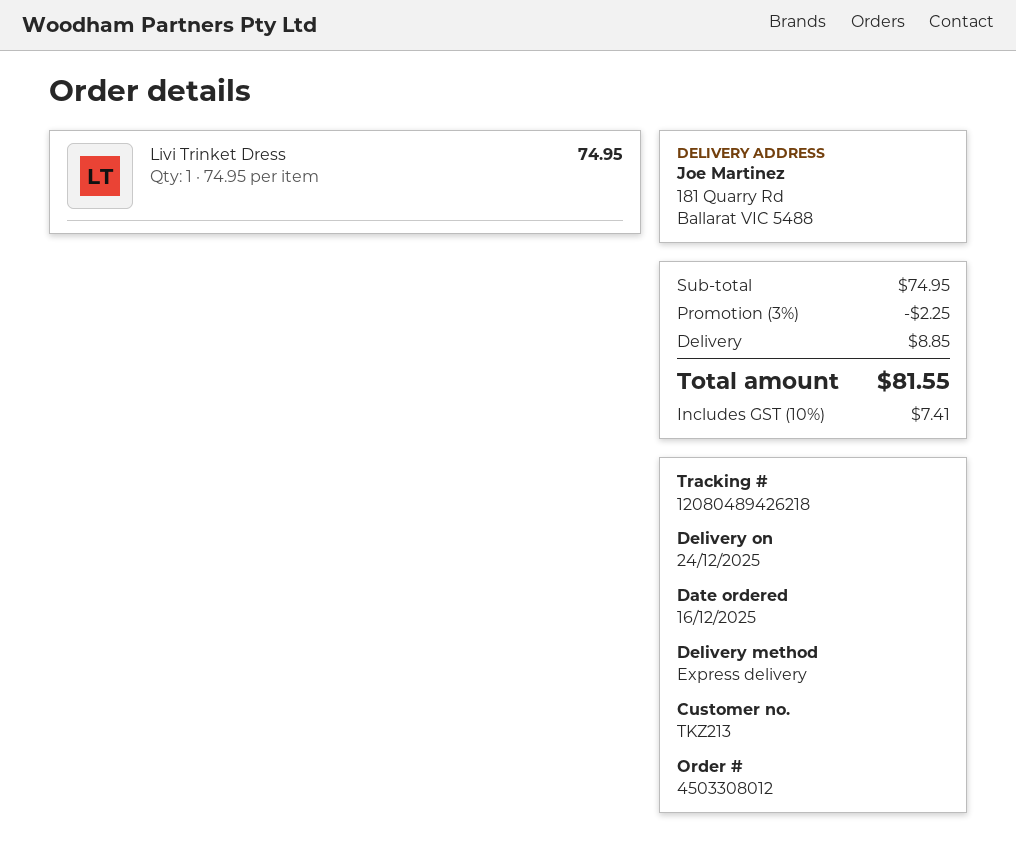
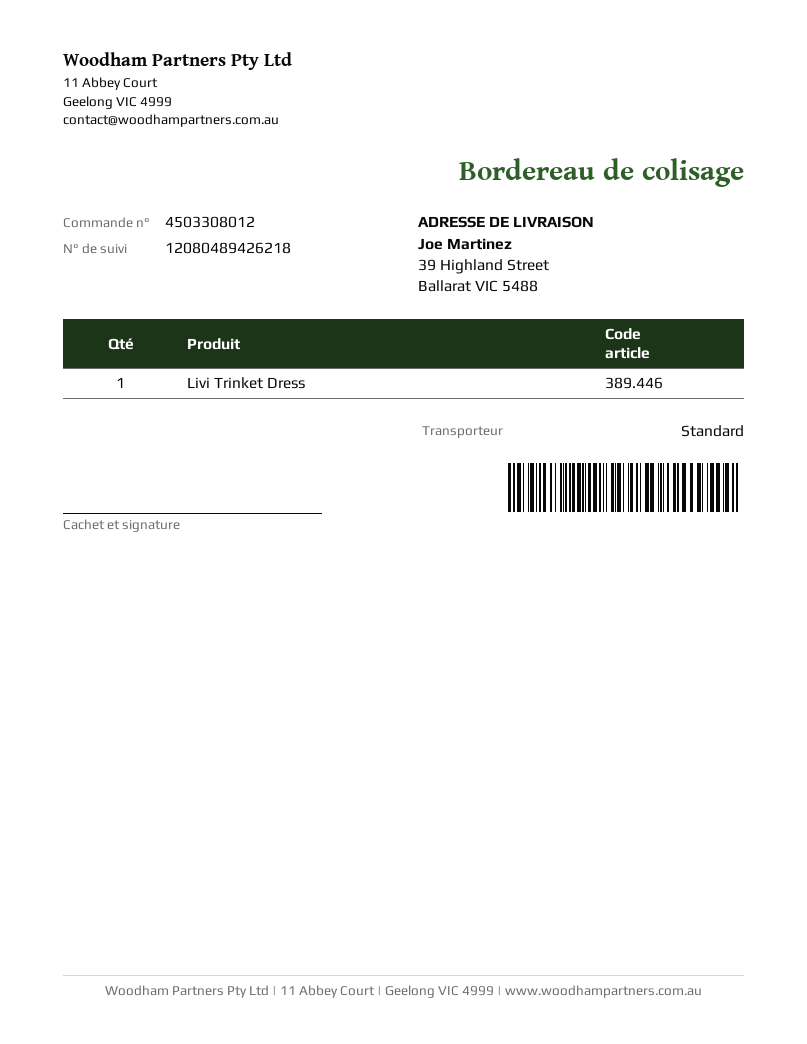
shipping method: express -> standard
ship to: 181 Quarry Rd, Ballarat VIC 5488 -> 39 Highland Street, Ballarat VIC 5488

